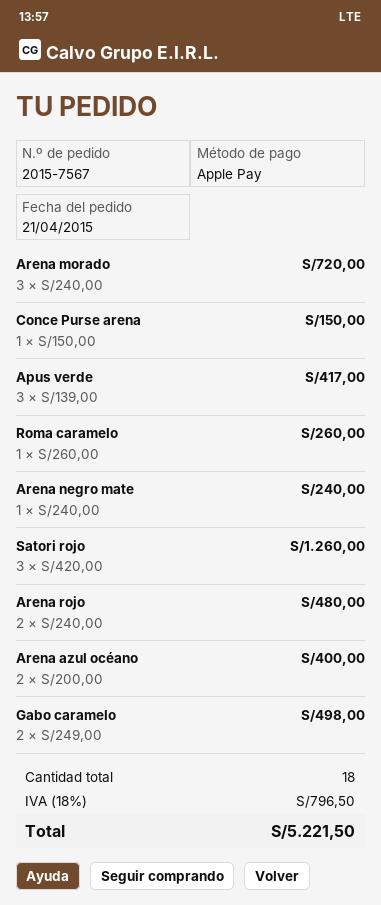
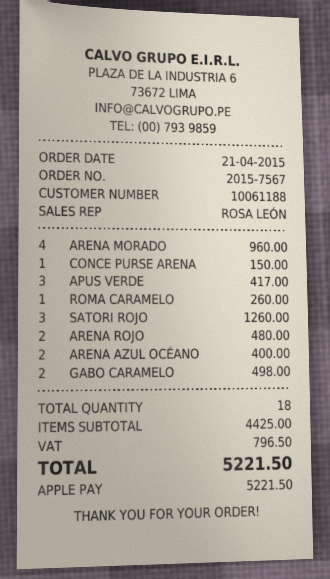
Arena morado: 3 for 720.00 -> 4 for 960.00
Arena negro mate: 1 for 240.00 -> none

